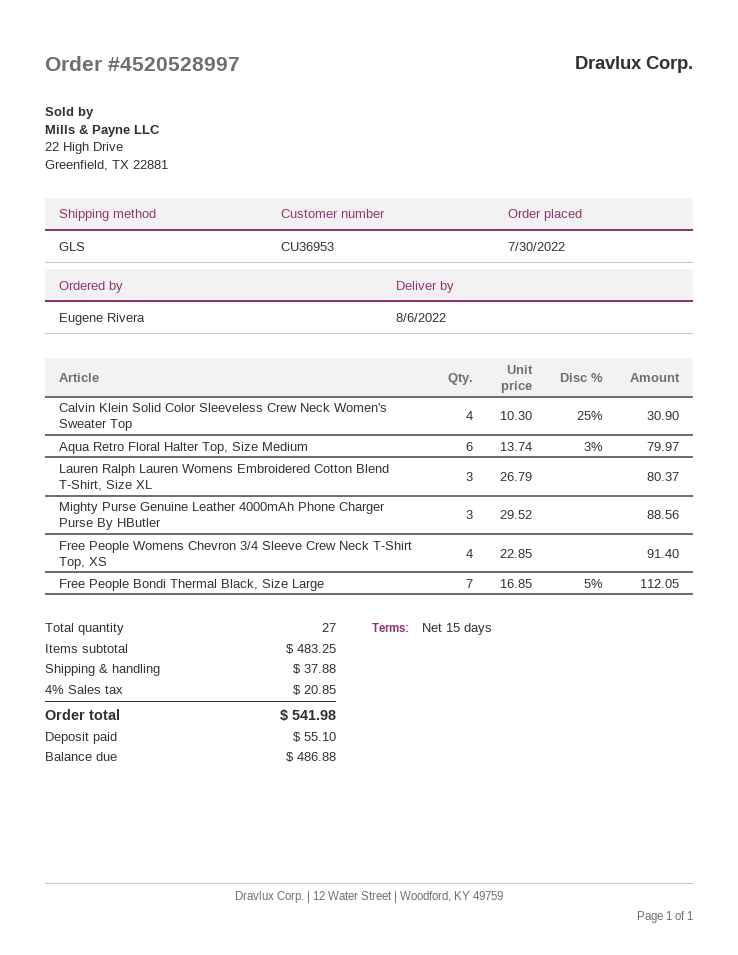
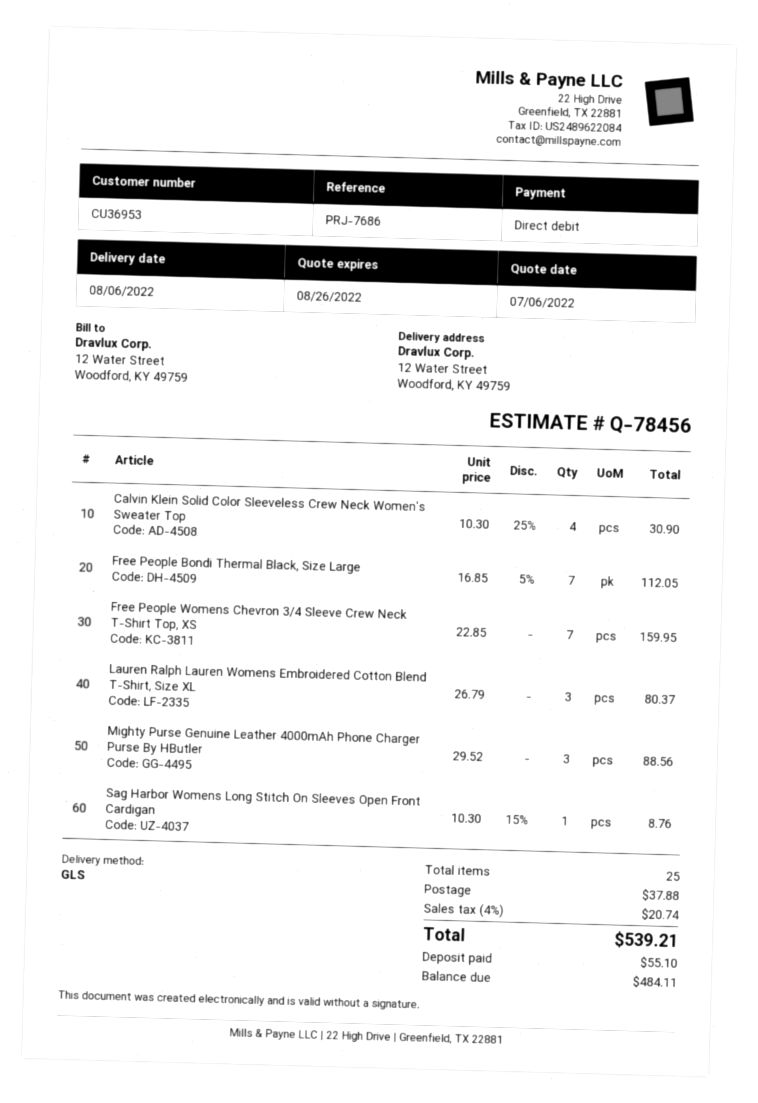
Aqua Retro Floral Halter Top, Size Medium: 6 x 13.74 - 3% = 79.97 -> none
Free People Womens Chevron 3/4 Sleeve Crew Neck T-Shirt Top, XS: 4 x 22.85 = 91.40 -> 7 x 22.85 = 159.95
Sag Harbor Womens Long Stitch On Sleeves Open Front Cardigan: none -> 1 x 10.30 - 15% = 8.76
total quantity: 27 -> 25
tax: 4% = 20.85 -> 4% = 20.74
total: 541.98 -> 539.21
balance: 486.88 -> 484.11

